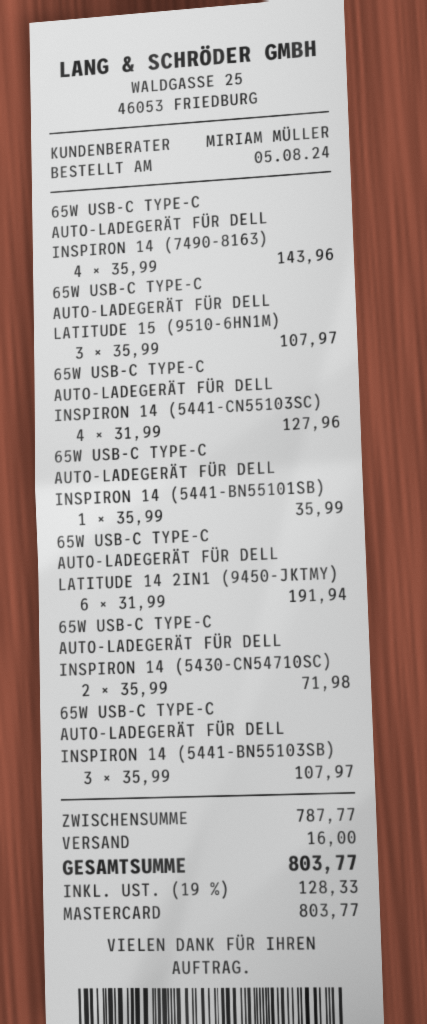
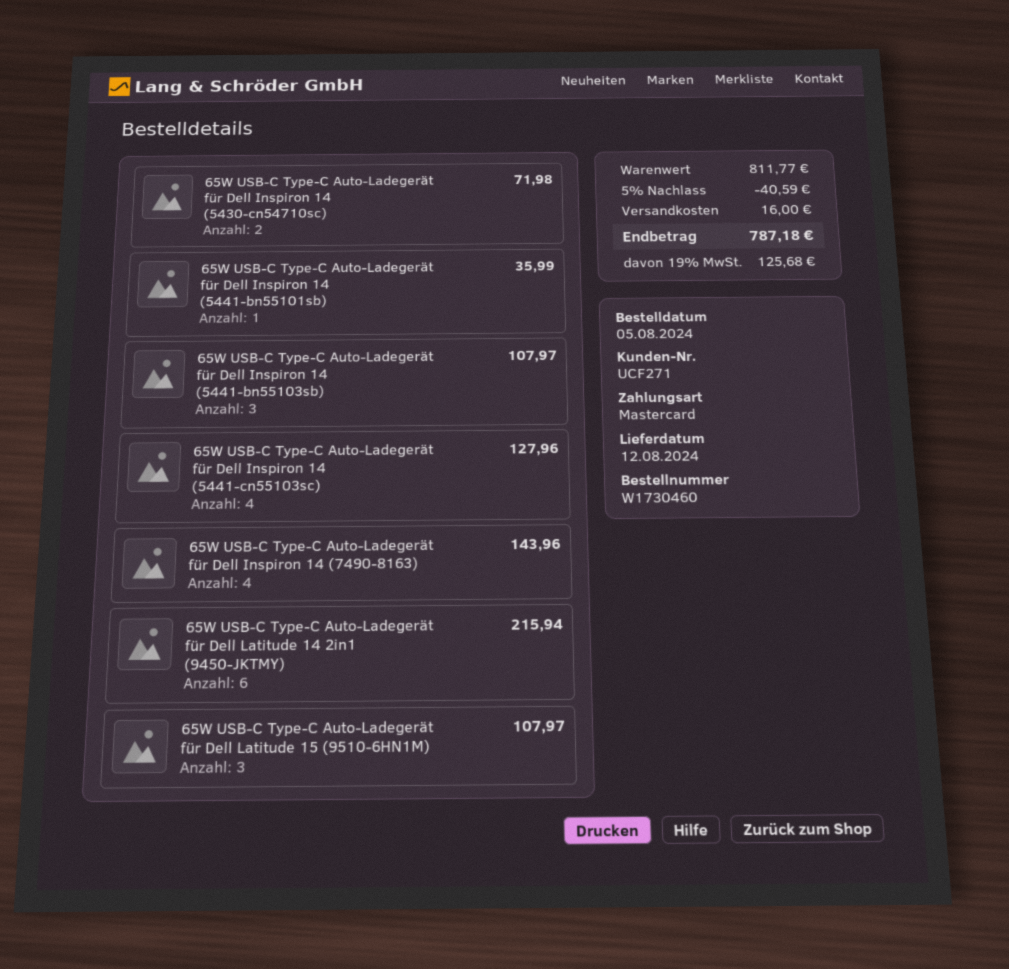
65W USB-C TYPE-C AUTO-LADEGERÄT FÜR DELL LATITUDE 14 2IN1 (9450-JKTMY): 6 for 191.94 -> 6 for 215.94
subtotal: 787.77 -> 811.77
discount: none -> 5% = 40.59
tax: 19% = 128.33 -> 19% = 125.68
total: 803.77 -> 787.18

